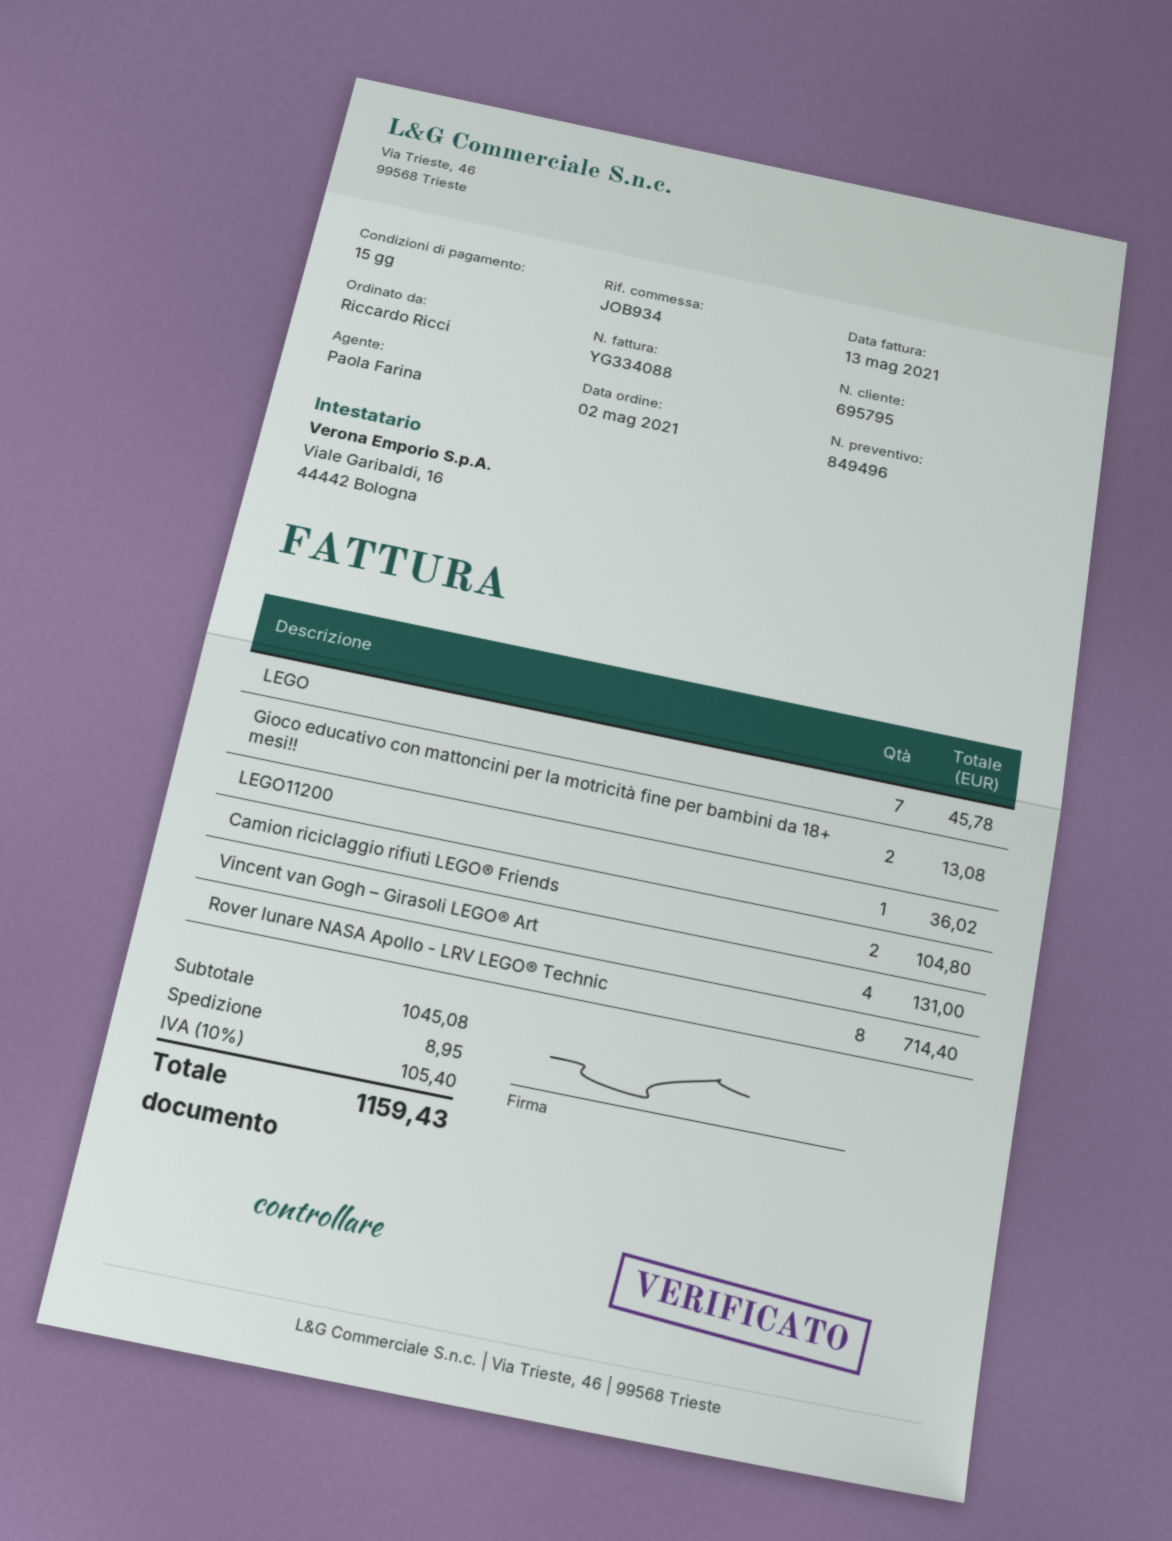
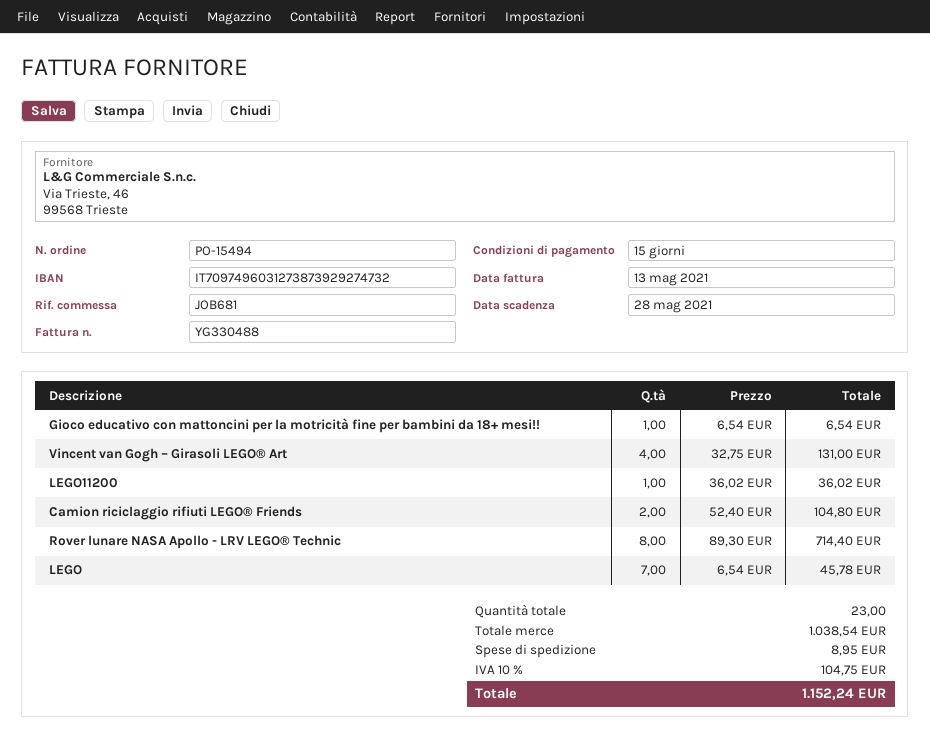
invoice number: YG334088 -> YG330488
reference: JOB934 -> JOB681
Gioco educativo con mattoncini per la motricità fine per bambini da 18+ mesi!!: 2 for 13.08 -> 1 for 6.54
subtotal: 1045.08 -> 1038.54
tax: 10% = 105.40 -> 10% = 104.75
total: 1159.43 -> 1152.24

